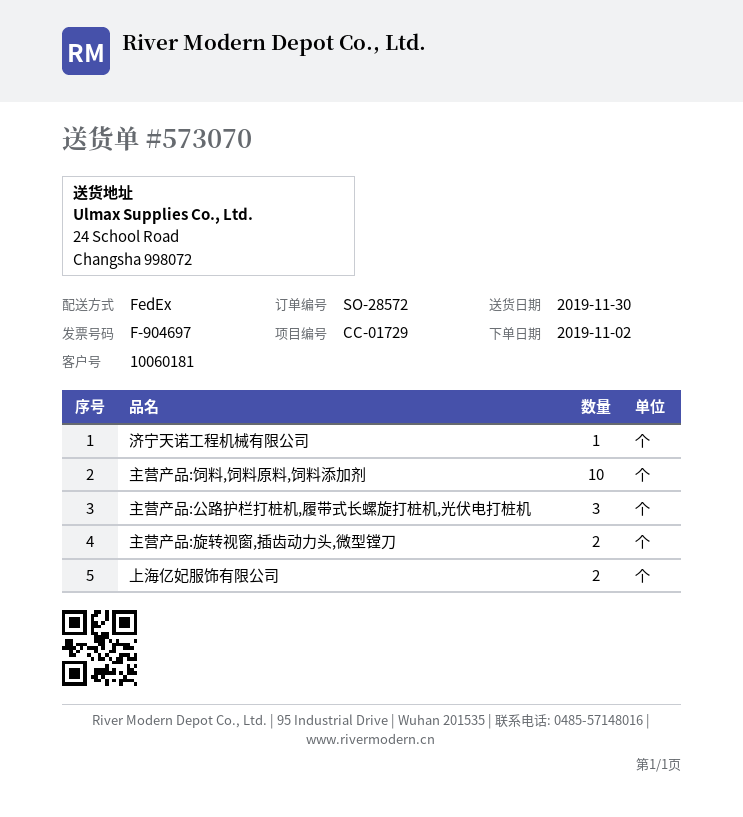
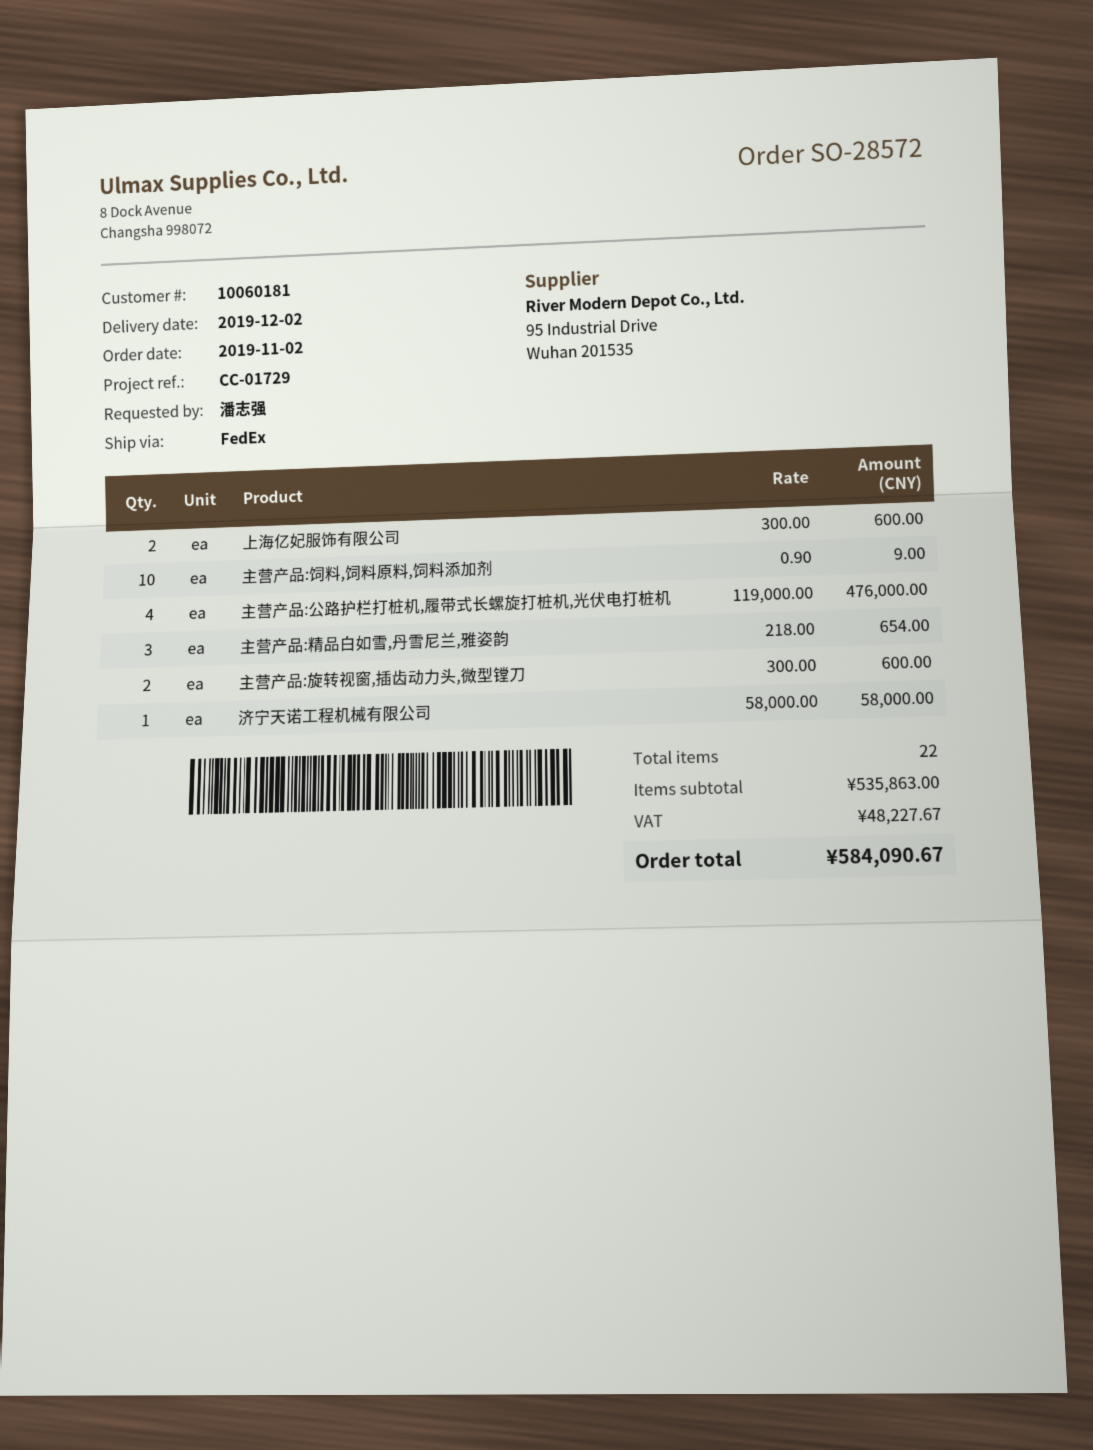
delivery date: 2019-11-30 -> 2019-12-02
主营产品:公路护栏打桩机,履带式长螺旋打桩机,光伏电打桩机: 3 -> 4
主营产品:精品白如雪,丹雪尼兰,雅姿韵: none -> 3

